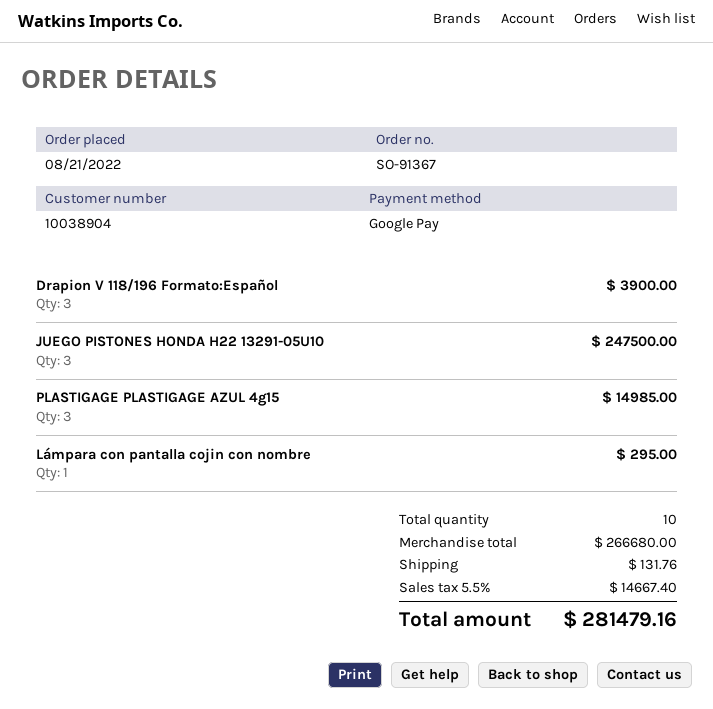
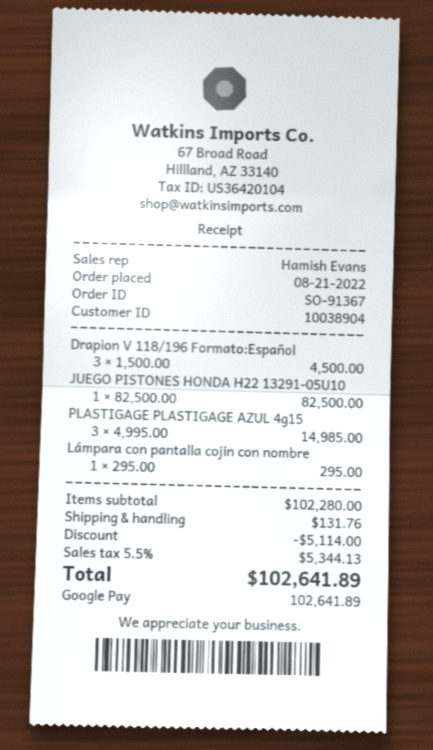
Drapion V 118/196 Formato:Español: 3 for 3900.00 -> 3 for 4500.00
JUEGO PISTONES HONDA H22 13291-05U10: 3 for 247500.00 -> 1 for 82500.00
subtotal: 266680.00 -> 102280.00
discount: none -> 5114.00
tax: 5.5% = 14667.40 -> 5.5% = 5344.13
total: 281479.16 -> 102641.89

